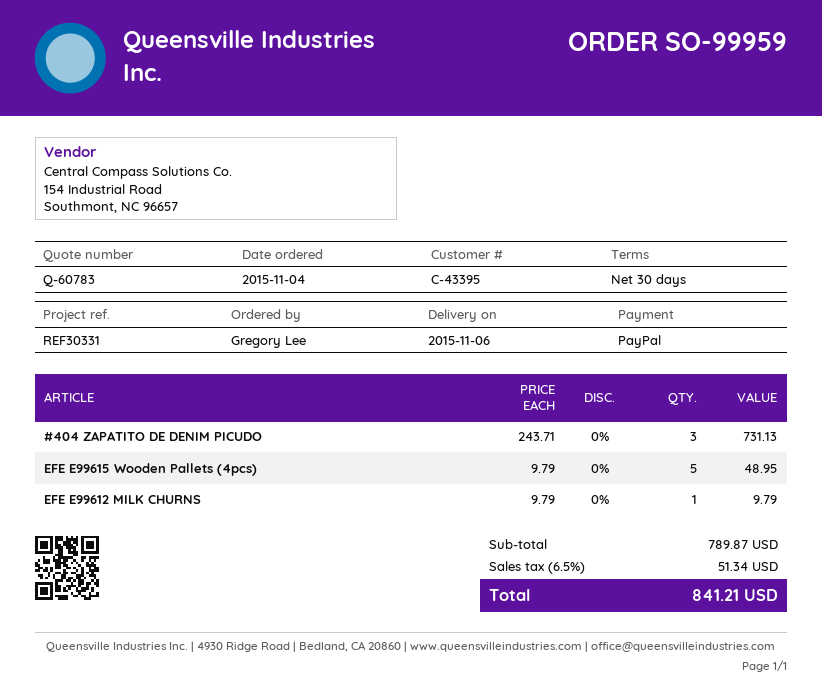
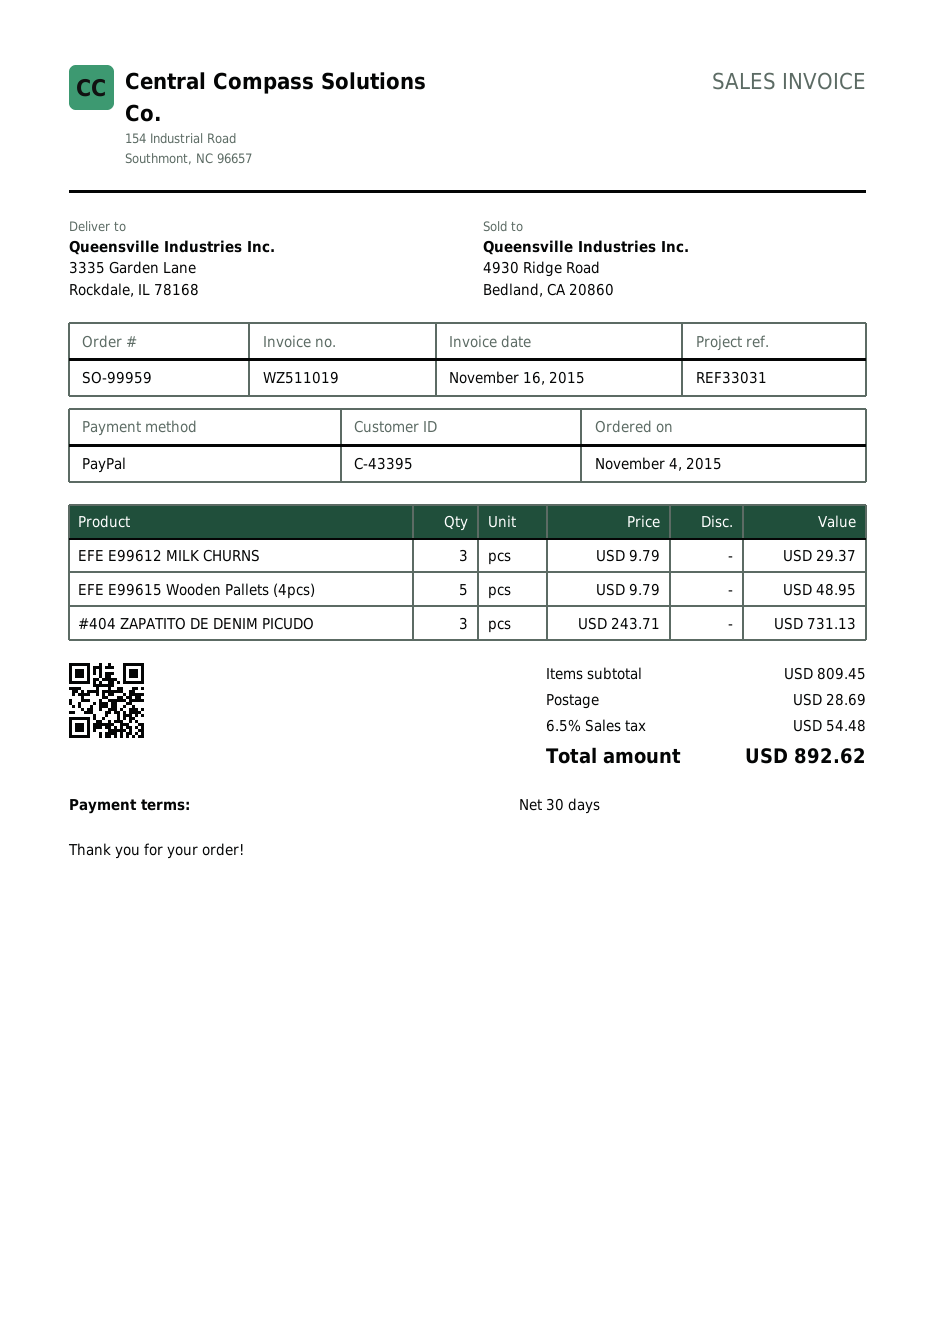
reference: REF30331 -> REF33031
EFE E99612 MILK CHURNS: 1 x 9.79 = 9.79 -> 3 x 9.79 = 29.37
subtotal: 789.87 -> 809.45
shipping: none -> 28.69
tax: 6.5% = 51.34 -> 6.5% = 54.48
total: 841.21 -> 892.62

